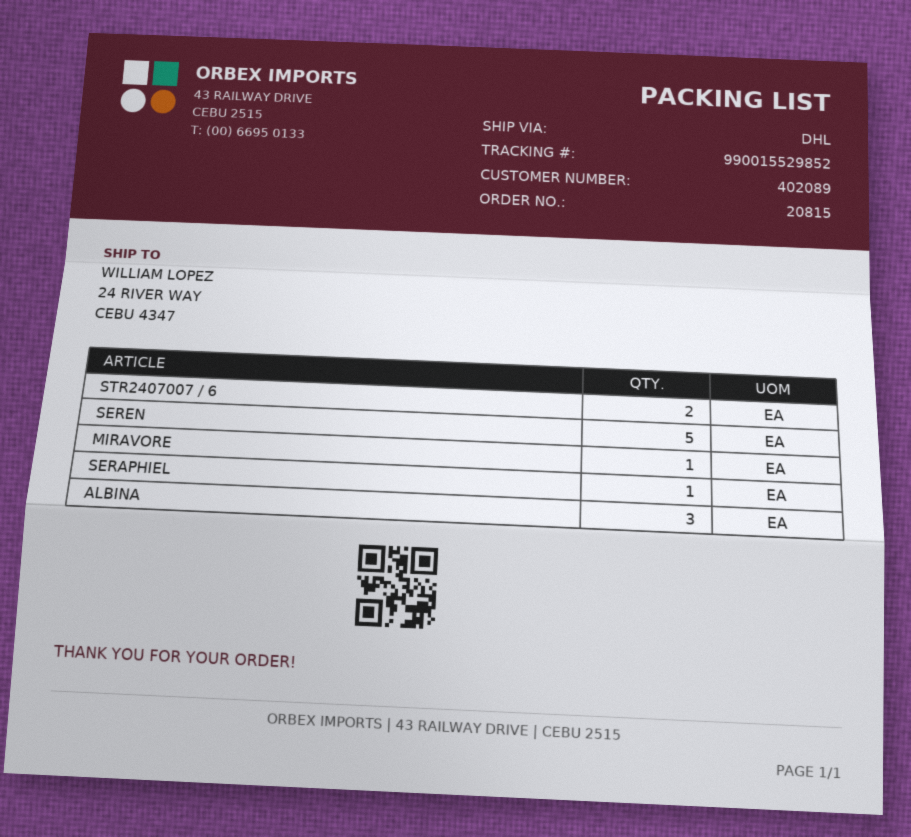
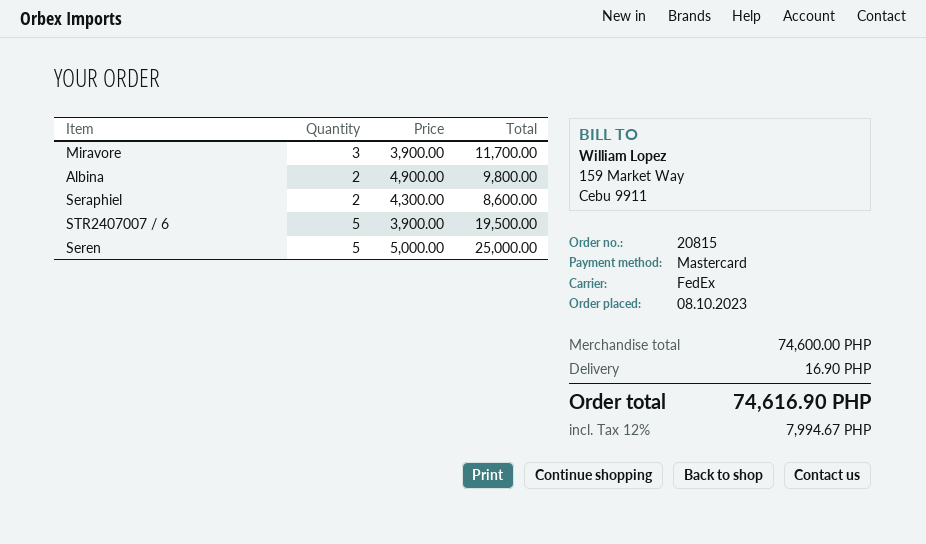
shipping method: DHL -> FedEx
STR2407007 / 6: 2 -> 5
MIRAVORE: 1 -> 3
SERAPHIEL: 1 -> 2
ALBINA: 3 -> 2

